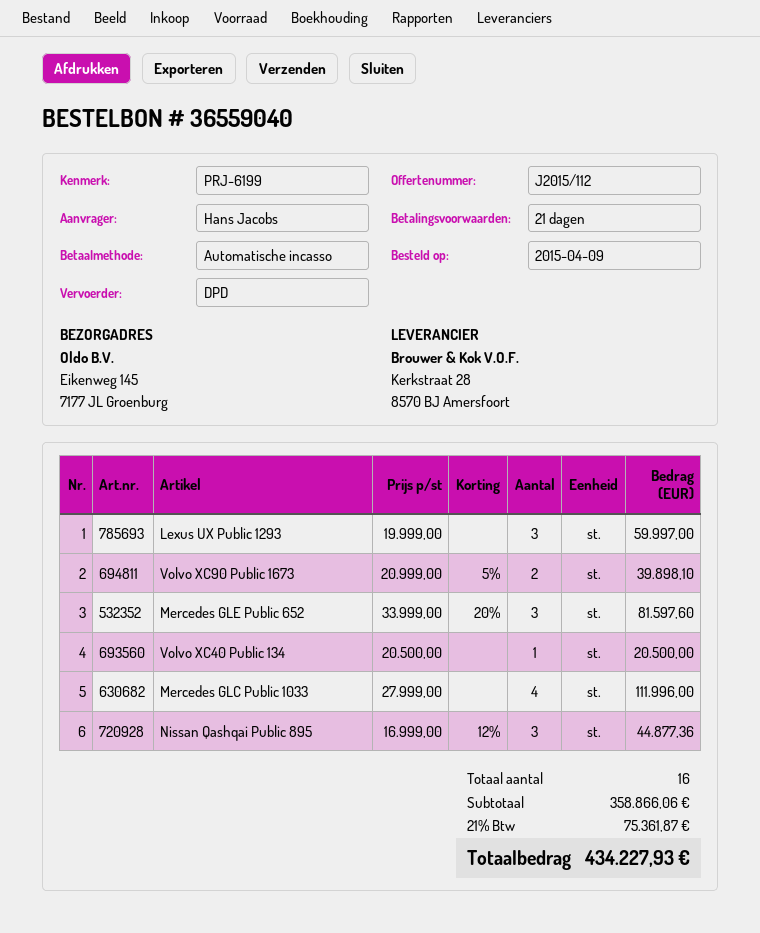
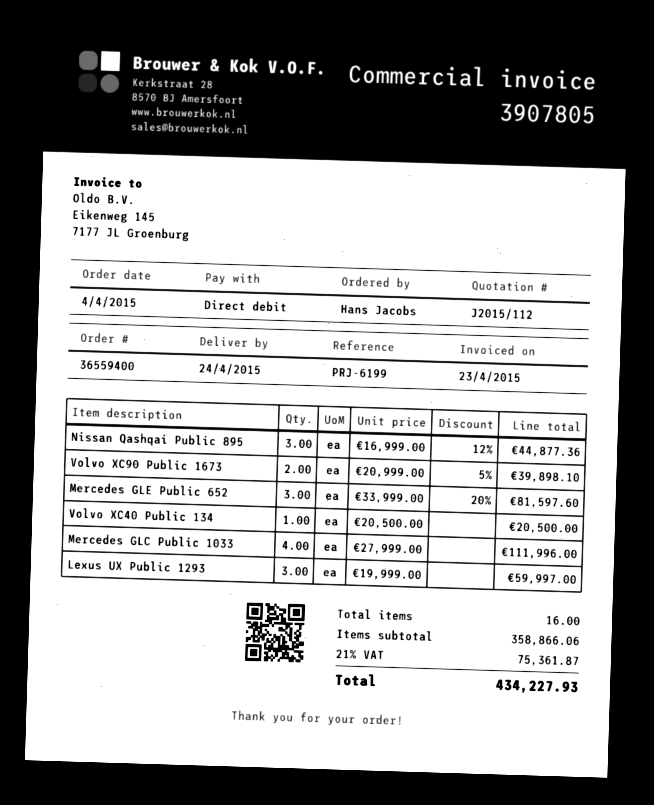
order number: 36559040 -> 36559400
order date: 2015-04-09 -> 2015-04-04

